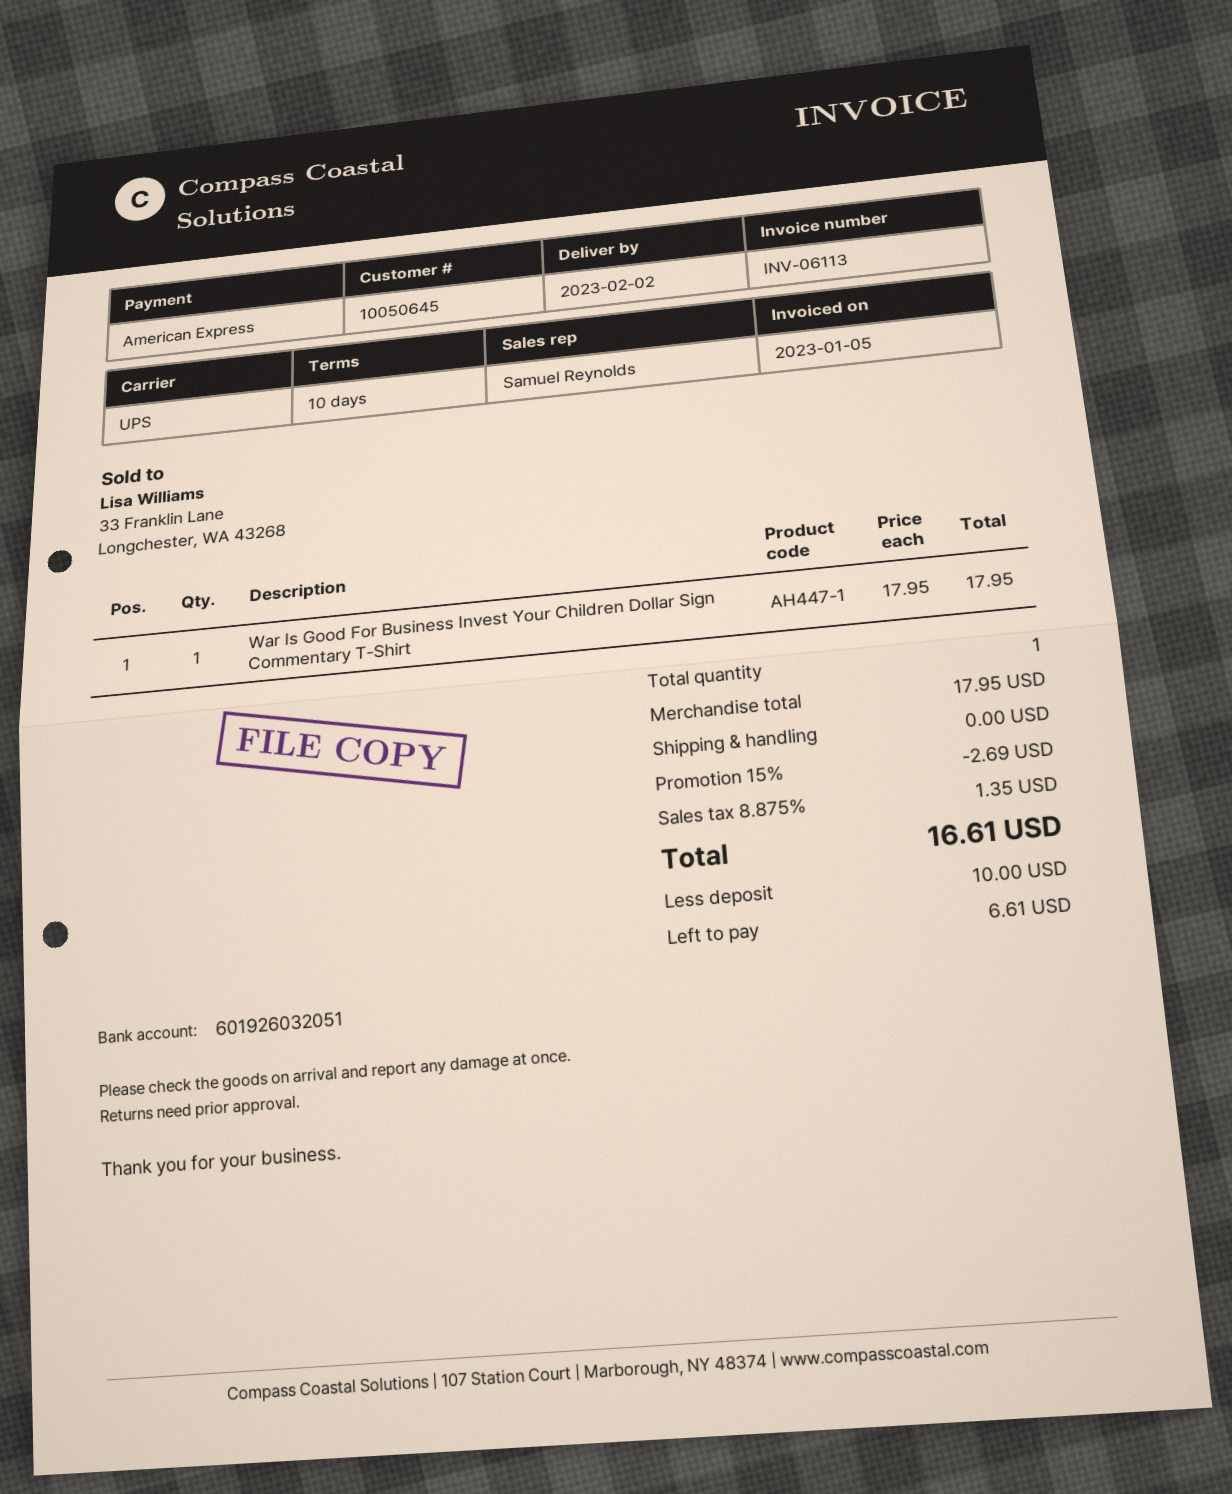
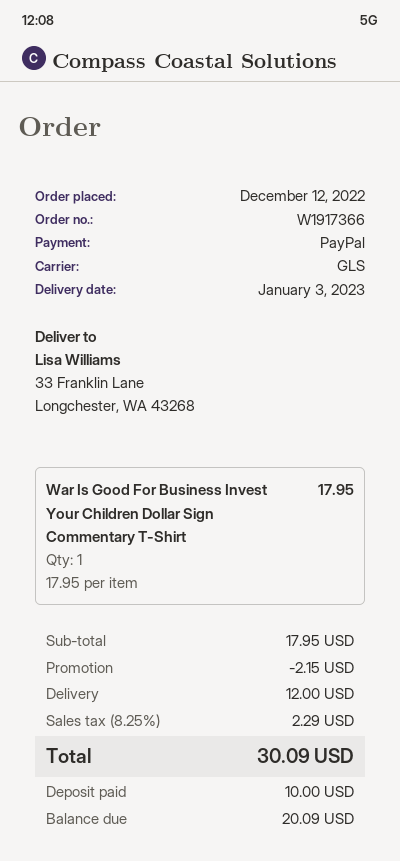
delivery date: 2023-02-02 -> 2023-01-03
payment method: American Express -> PayPal
shipping method: UPS -> GLS
discount: 2.69 -> 2.15
shipping: 0.00 -> 12.00
tax: 8.875% = 1.35 -> 8.25% = 2.29
total: 16.61 -> 30.09
balance: 6.61 -> 20.09

